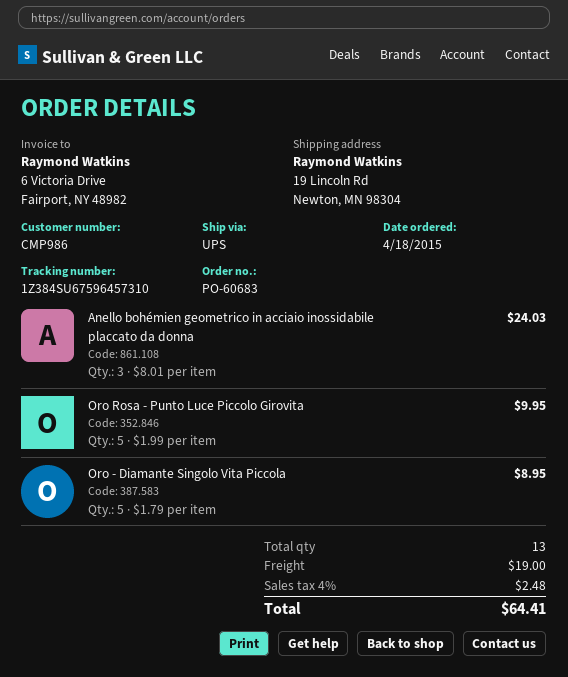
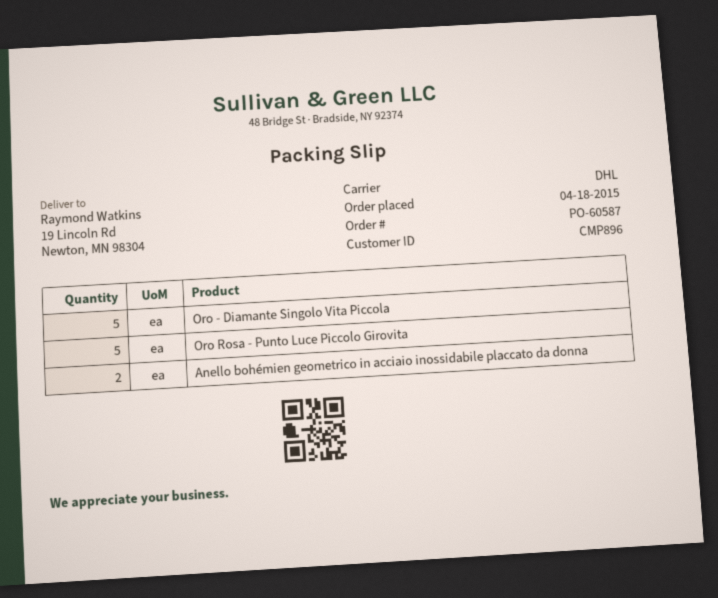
order number: PO-60683 -> PO-60587
customer number: CMP986 -> CMP896
shipping method: UPS -> DHL
Anello bohémien geometrico in acciaio inossidabile placcato da donna: 3 -> 2

